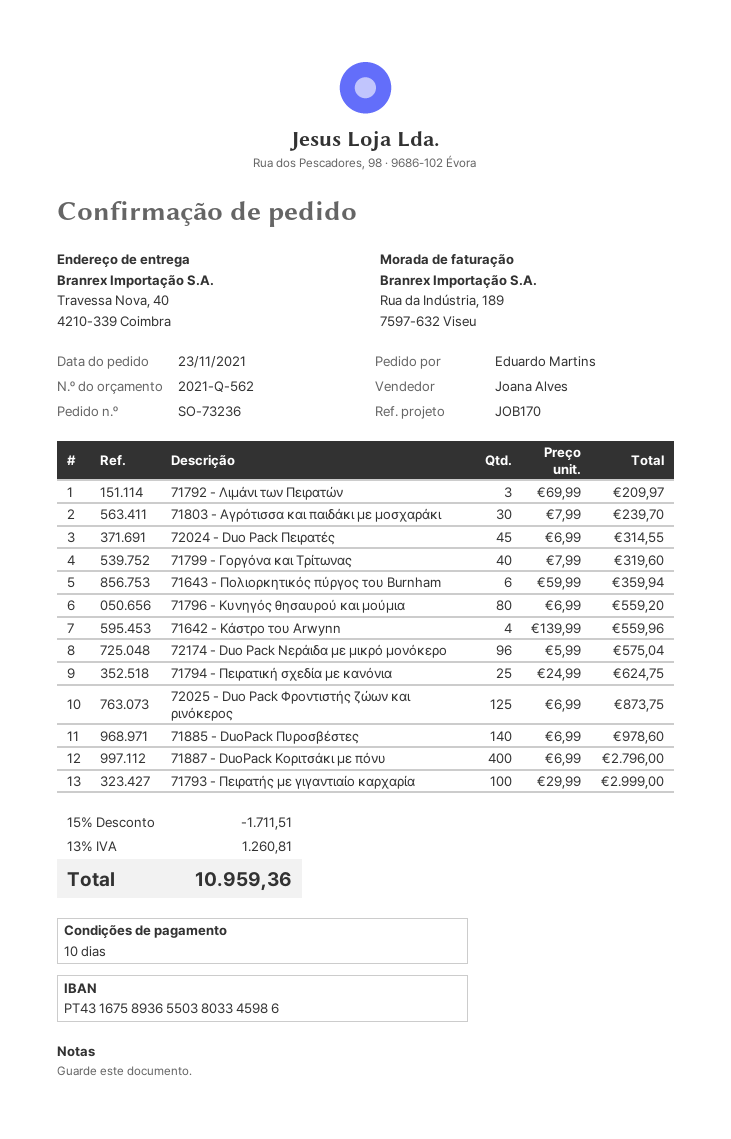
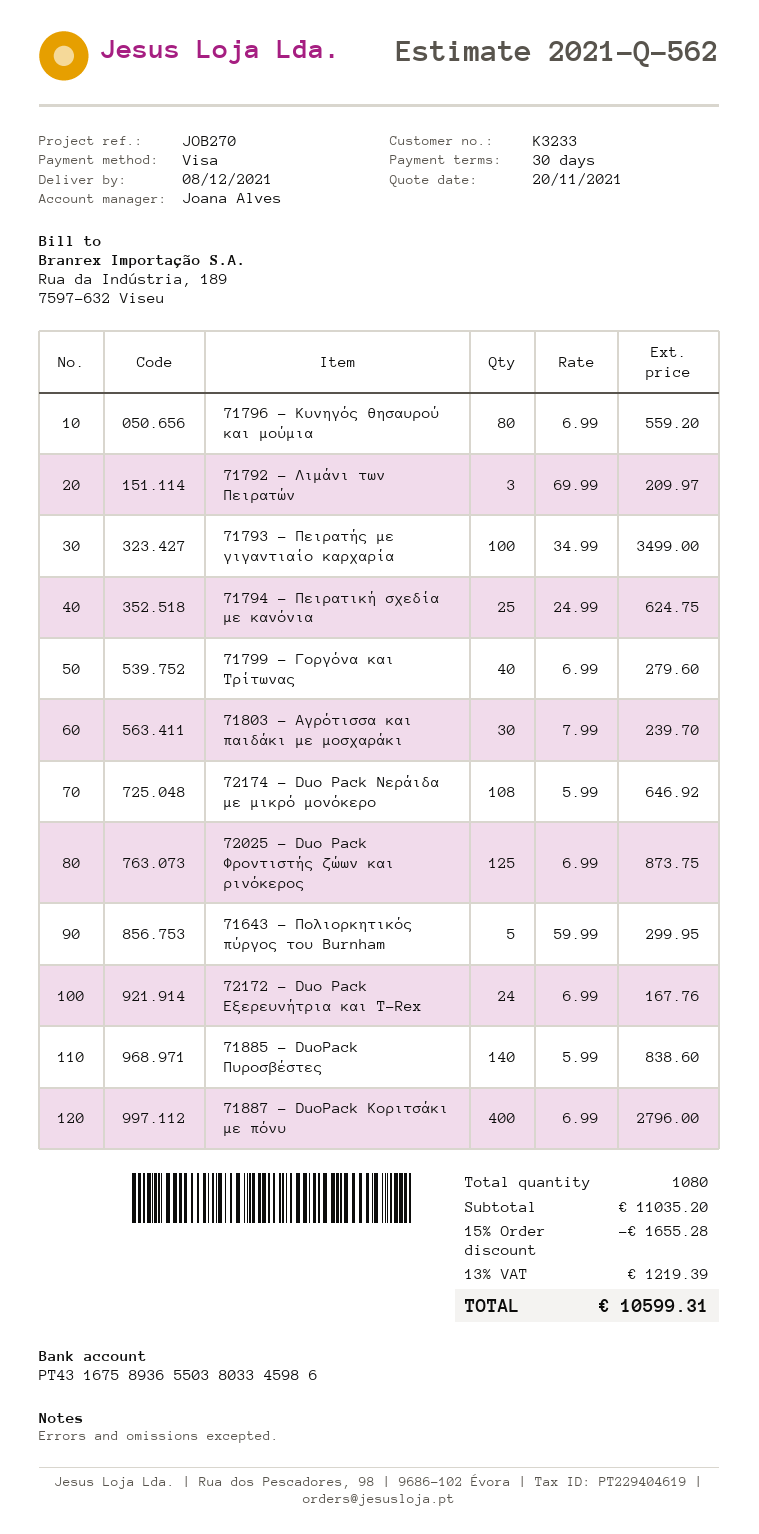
payment terms: 10 days -> 30 days
reference: JOB170 -> JOB270
72024 - Duo Pack Πειρατές: 45 x 6.99 = 314.55 -> none
71799 - Γοργόνα και Τρίτωνας: 40 x 7.99 = 319.60 -> 40 x 6.99 = 279.60
71643 - Πολιορκητικός πύργος του Burnham: 6 x 59.99 = 359.94 -> 5 x 59.99 = 299.95
71642 - Κάστρο του Arwynn: 4 x 139.99 = 559.96 -> none
72174 - Duo Pack Νεράιδα με μικρό μονόκερο: 96 x 5.99 = 575.04 -> 108 x 5.99 = 646.92
71885 - DuoPack Πυροσβέστες: 140 x 6.99 = 978.60 -> 140 x 5.99 = 838.60
71793 - Πειρατής με γιγαντιαίο καρχαρία: 100 x 29.99 = 2999.00 -> 100 x 34.99 = 3499.00
72172 - Duo Pack Εξερευνήτρια και T-Rex: none -> 24 x 6.99 = 167.76
discount: 15% = 1711.51 -> 15% = 1655.28
tax: 13% = 1260.81 -> 13% = 1219.39
total: 10959.36 -> 10599.31

